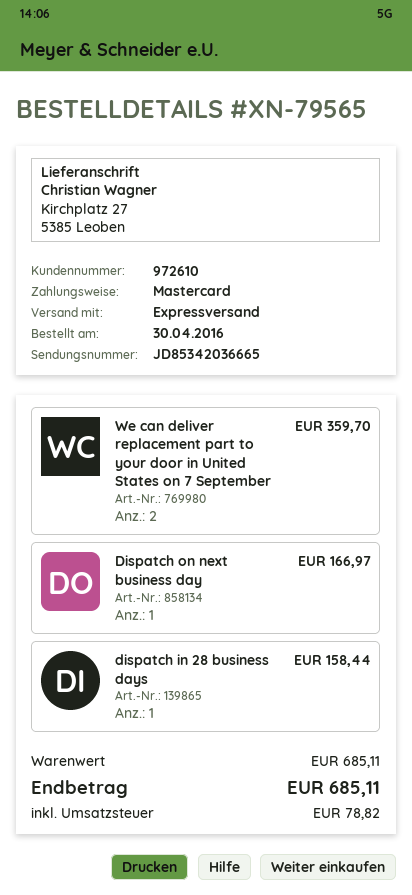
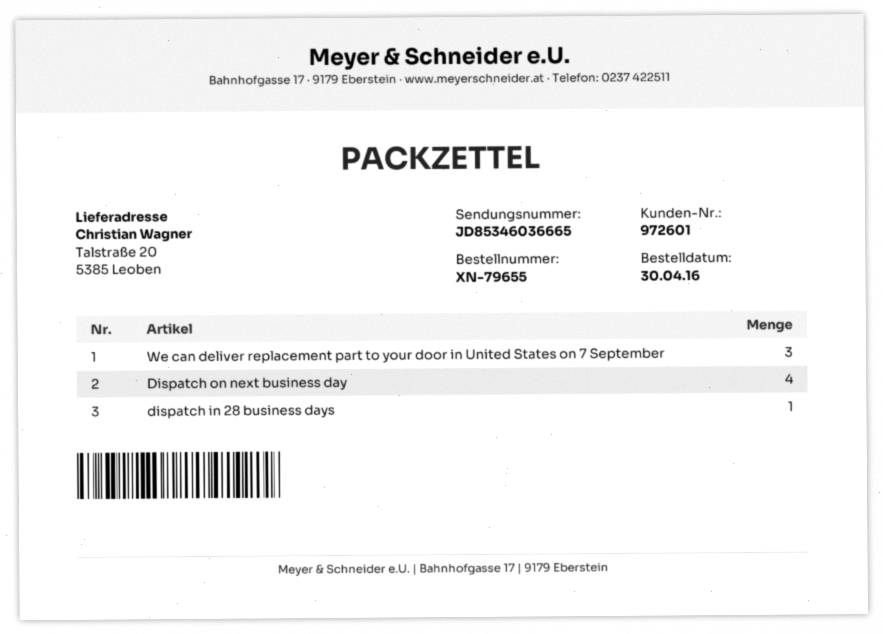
order number: XN-79565 -> XN-79655
customer number: 972610 -> 972601
tracking number: JD85342036665 -> JD85346036665
ship to: Kirchplatz 27, 5385 Leoben -> Talstraße 20, 5385 Leoben
We can deliver replacement part to your door in United States on 7 September: 2 -> 3
Dispatch on next business day: 1 -> 4

